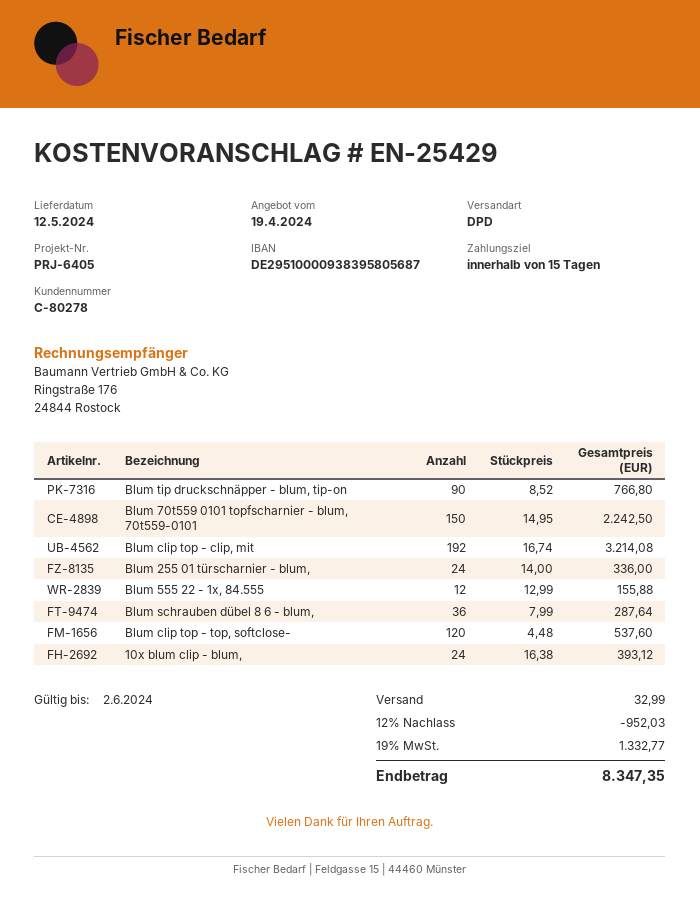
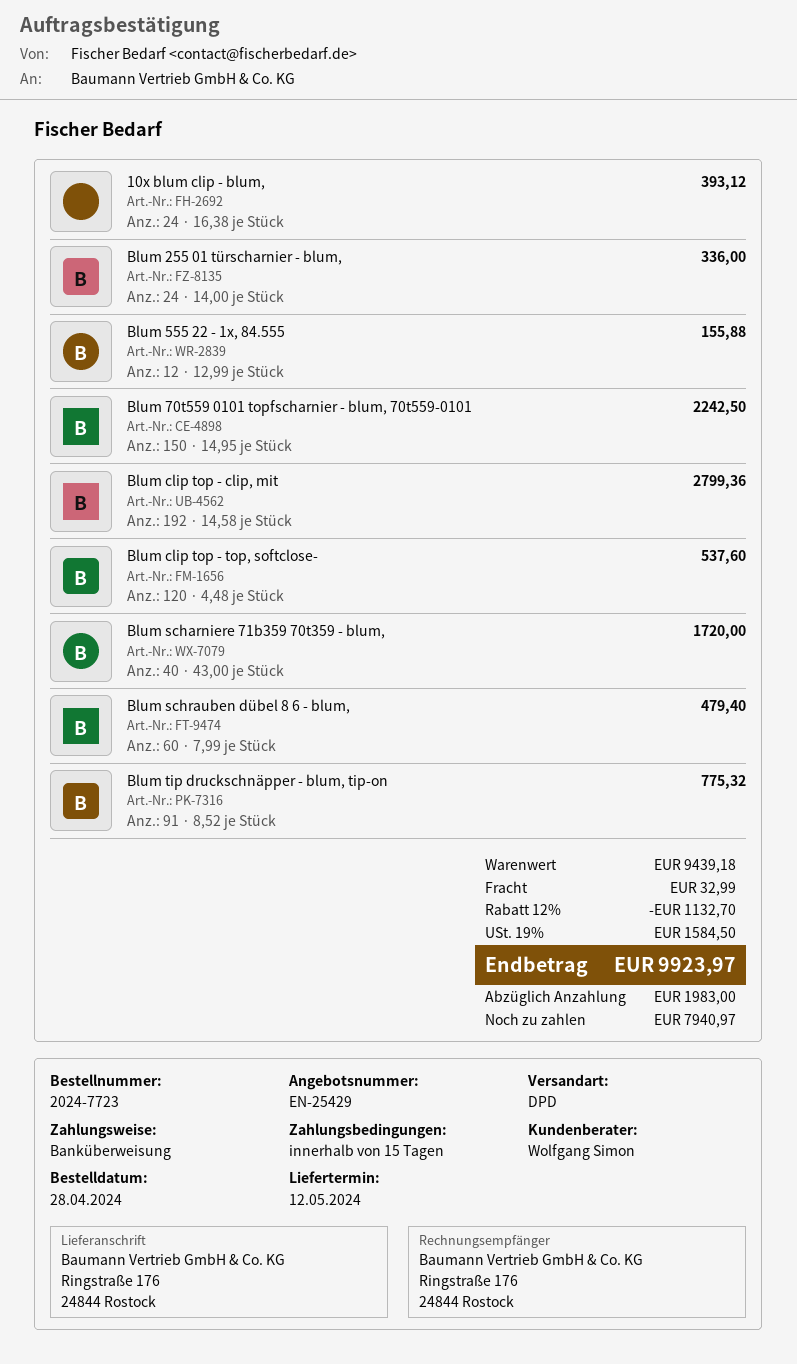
Blum tip druckschnäpper - blum, tip-on: 90 x 8.52 = 766.80 -> 91 x 8.52 = 775.32
Blum clip top - clip, mit: 192 x 16.74 = 3214.08 -> 192 x 14.58 = 2799.36
Blum schrauben dübel 8 6 - blum,: 36 x 7.99 = 287.64 -> 60 x 7.99 = 479.40
Blum scharniere 71b359 70t359 - blum,: none -> 40 x 43.00 = 1720.00
discount: 12% = 952.03 -> 12% = 1132.70
tax: 19% = 1332.77 -> 19% = 1584.50
total: 8347.35 -> 9923.97

